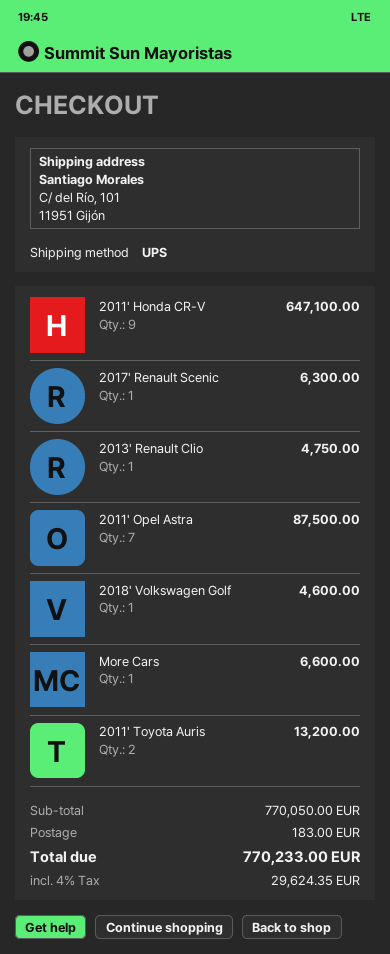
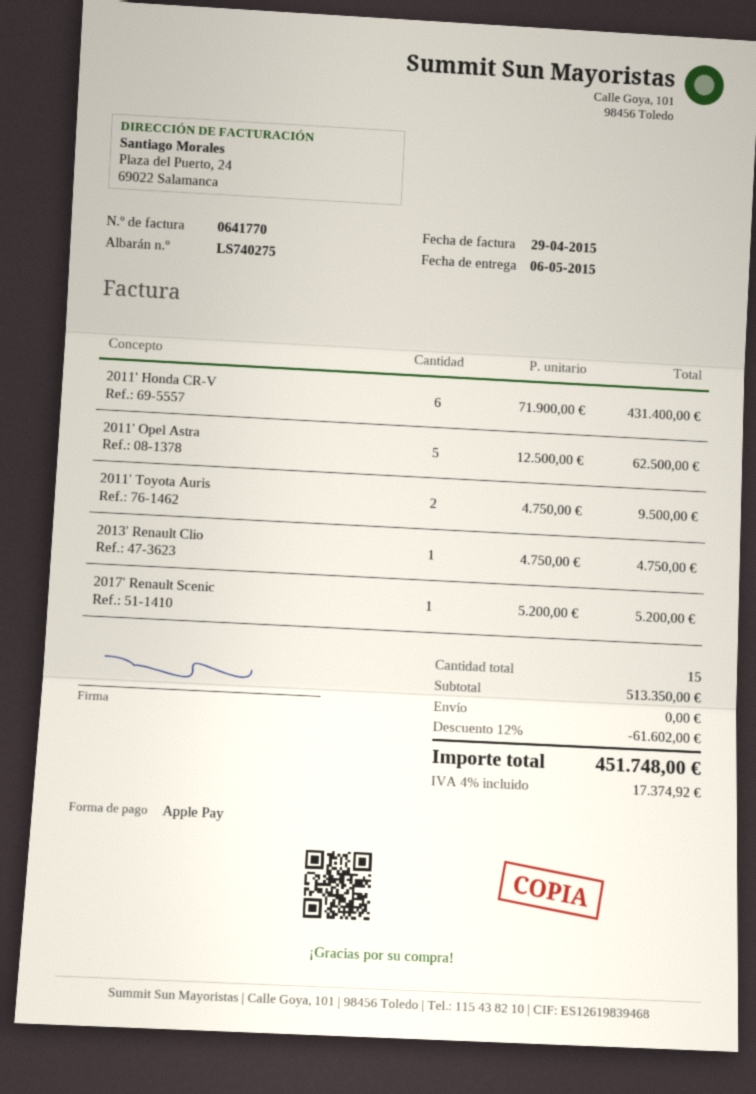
2011' Honda CR-V: 9 for 647100.00 -> 6 for 431400.00
2017' Renault Scenic: 1 for 6300.00 -> 1 for 5200.00
2011' Opel Astra: 7 for 87500.00 -> 5 for 62500.00
2018' Volkswagen Golf: 1 for 4600.00 -> none
More Cars: 1 for 6600.00 -> none
2011' Toyota Auris: 2 for 13200.00 -> 2 for 9500.00
subtotal: 770050.00 -> 513350.00
discount: none -> 12% = 61602.00
shipping: 183.00 -> 0.00
tax: 4% = 29624.35 -> 4% = 17374.92
total: 770233.00 -> 451748.00

